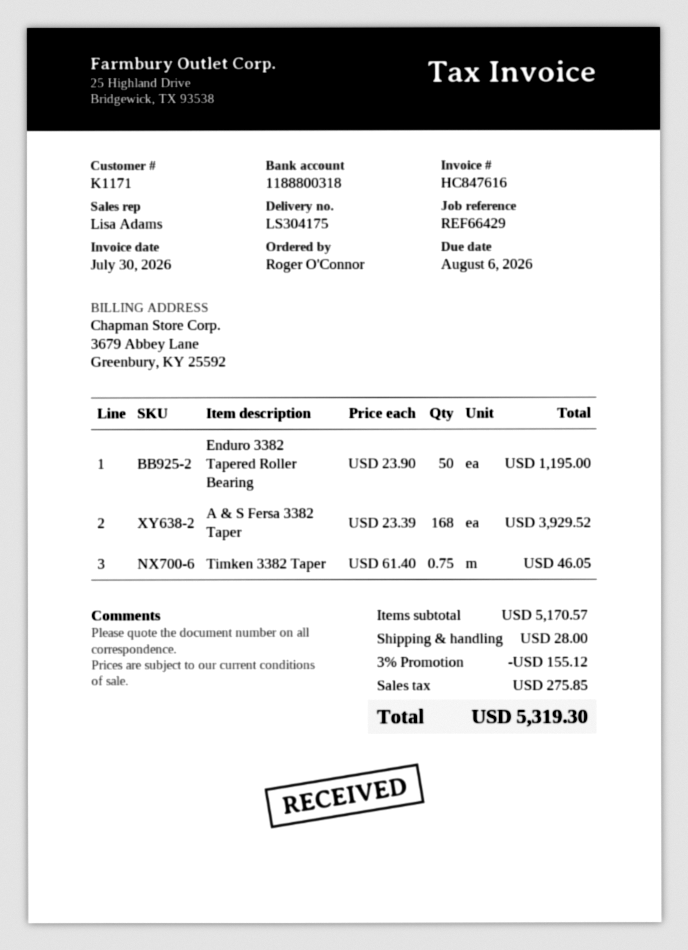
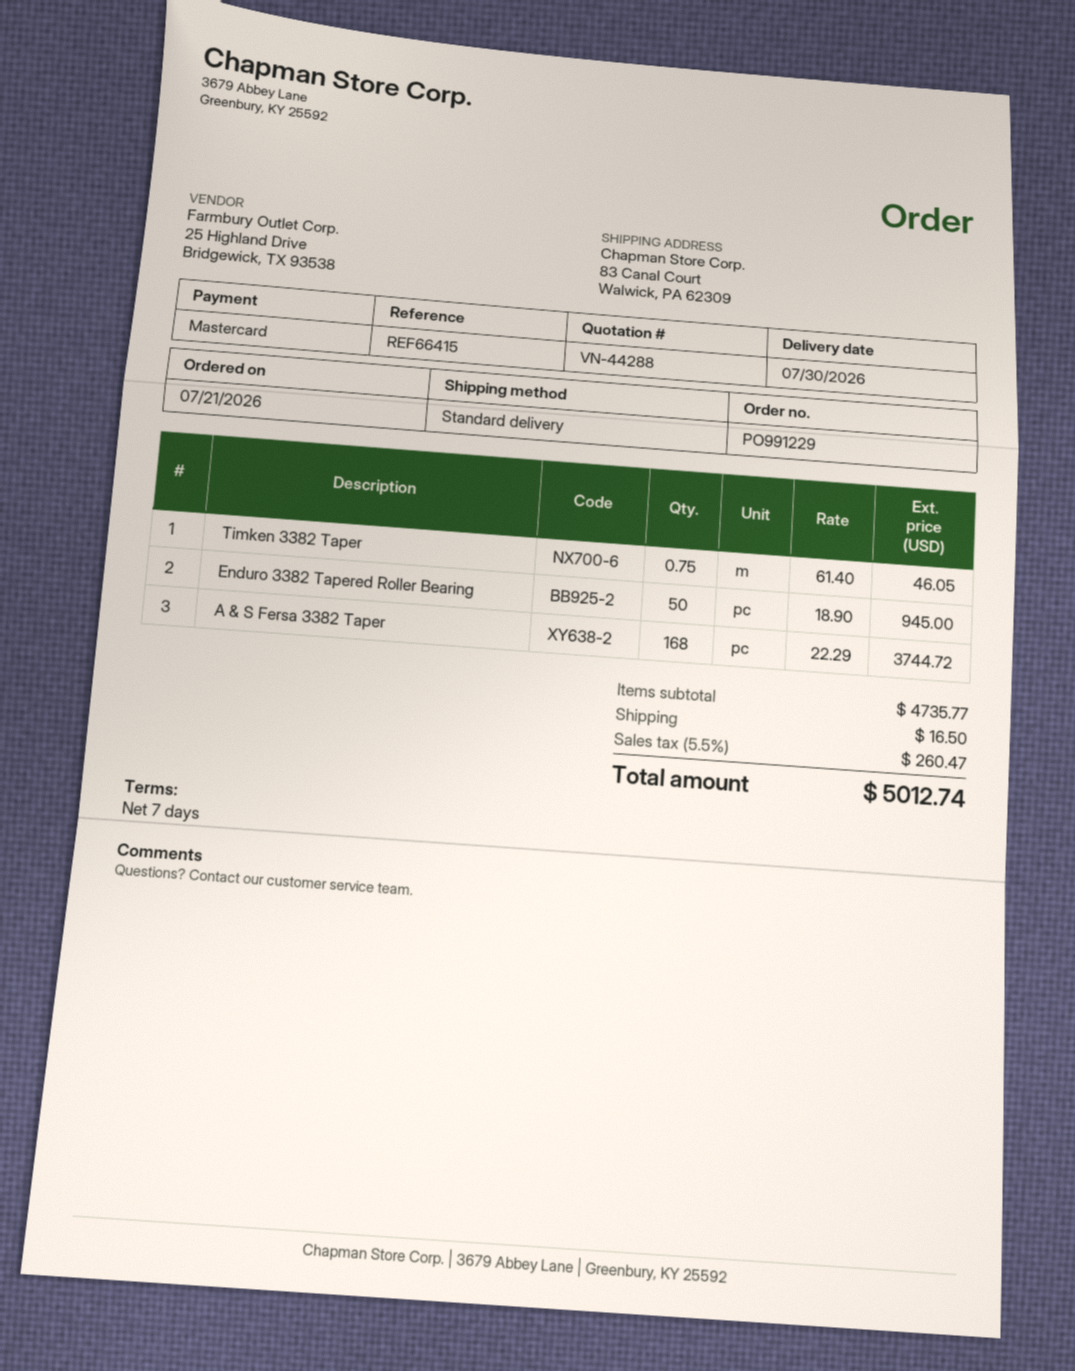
reference: REF66429 -> REF66415
Enduro 3382 Tapered Roller Bearing: 50 x 23.90 = 1195.00 -> 50 x 18.90 = 945.00
A & S Fersa 3382 Taper: 168 x 23.39 = 3929.52 -> 168 x 22.29 = 3744.72
subtotal: 5170.57 -> 4735.77
discount: 3% = 155.12 -> none
shipping: 28.00 -> 16.50
tax: 275.85 -> 260.47
total: 5319.30 -> 5012.74

